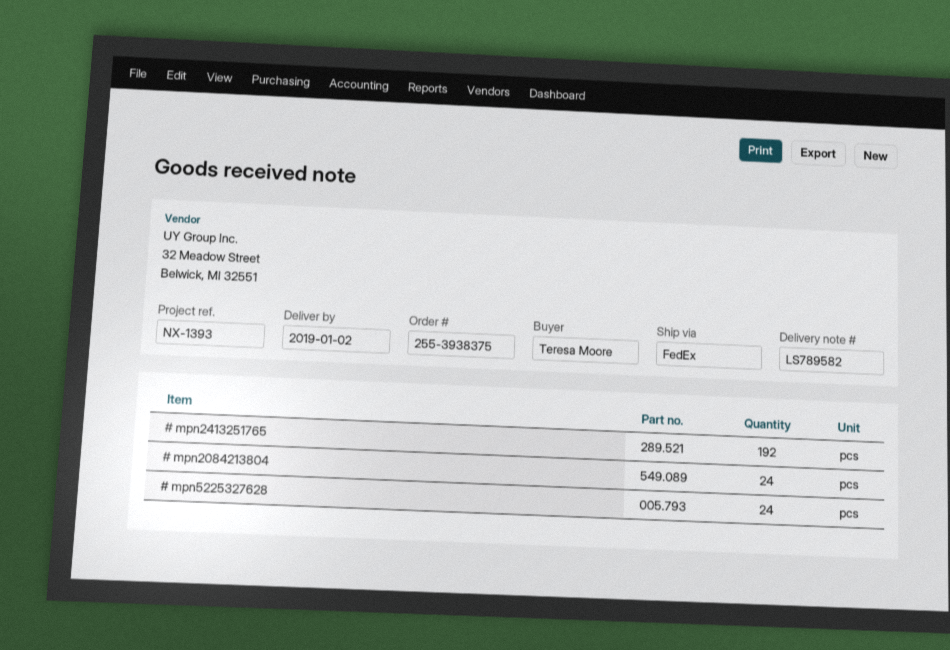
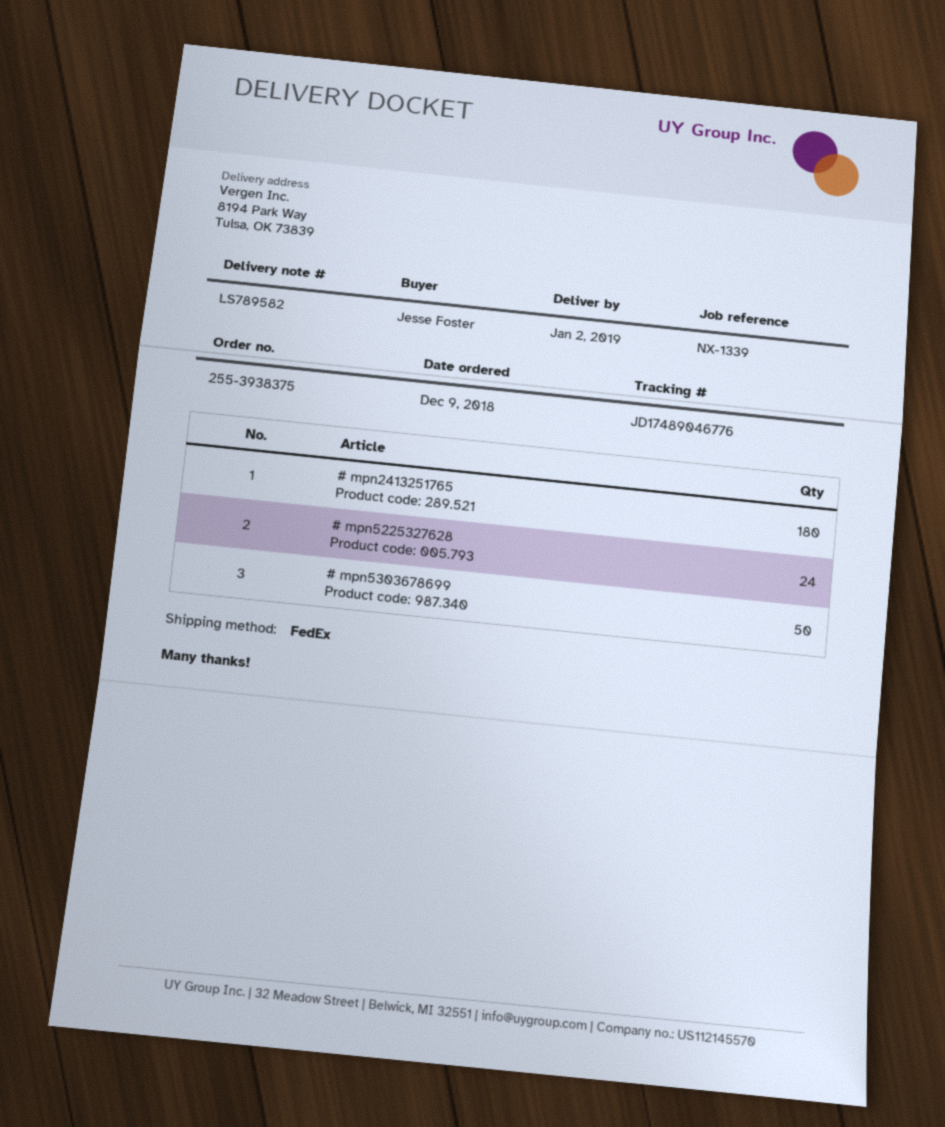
reference: NX-1393 -> NX-1339
ordered by: Teresa Moore -> Jesse Foster
# mpn2413251765: 192 -> 180
# mpn2084213804: 24 -> none
# mpn5303678699: none -> 50

